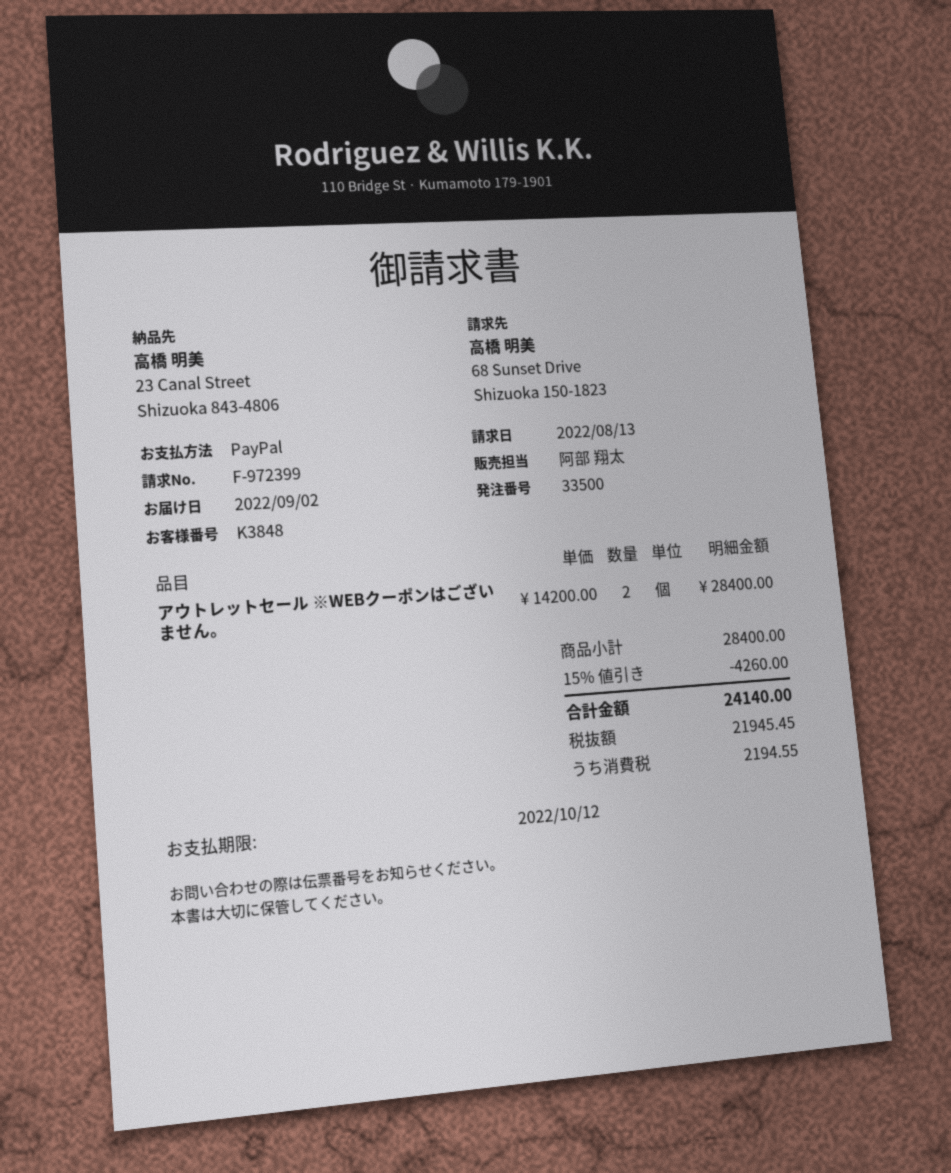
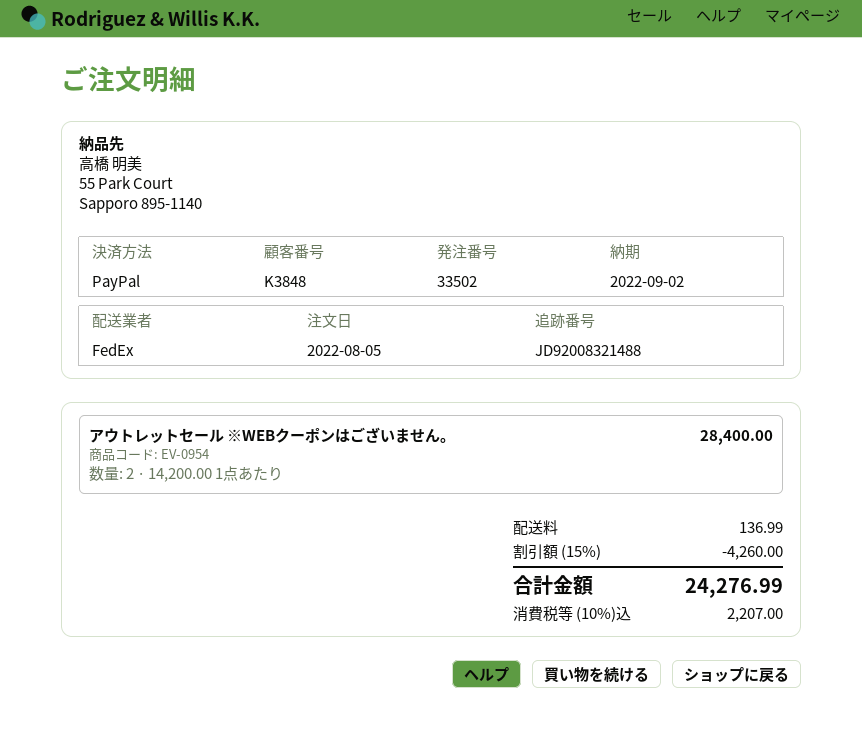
order number: 33500 -> 33502
ship to: 23 Canal Street, Shizuoka 843-4806 -> 55 Park Court, Sapporo 895-1140
shipping: none -> 136.99
tax: 2194.55 -> 2207.00
total: 24140.00 -> 24276.99

